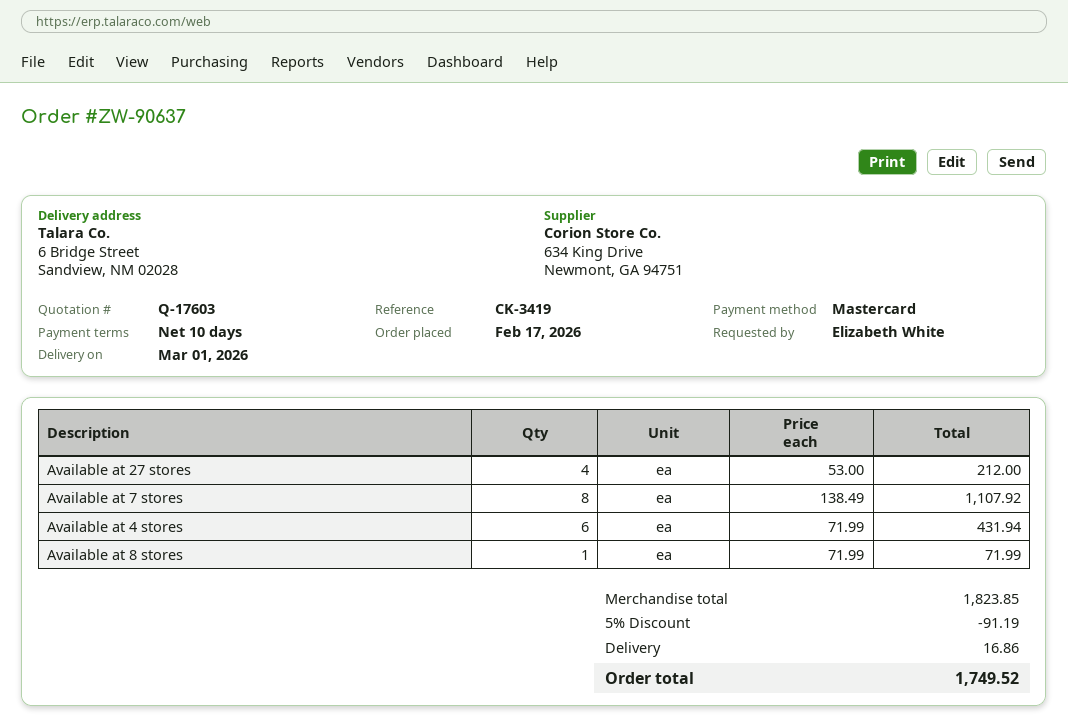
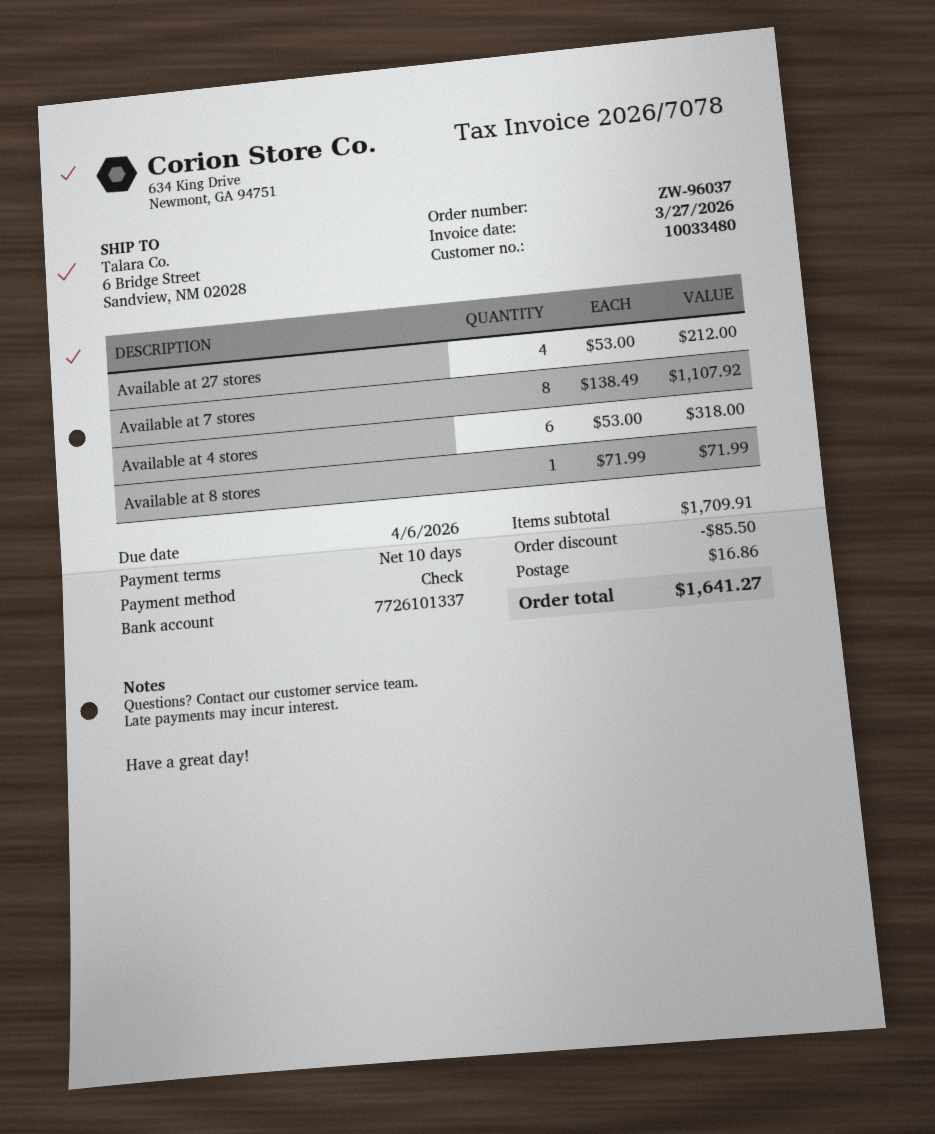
order number: ZW-90637 -> ZW-96037
payment method: Mastercard -> cheque
Available at 4 stores: 6 x 71.99 = 431.94 -> 6 x 53.00 = 318.00
subtotal: 1823.85 -> 1709.91
discount: 91.19 -> 85.50
total: 1749.52 -> 1641.27

